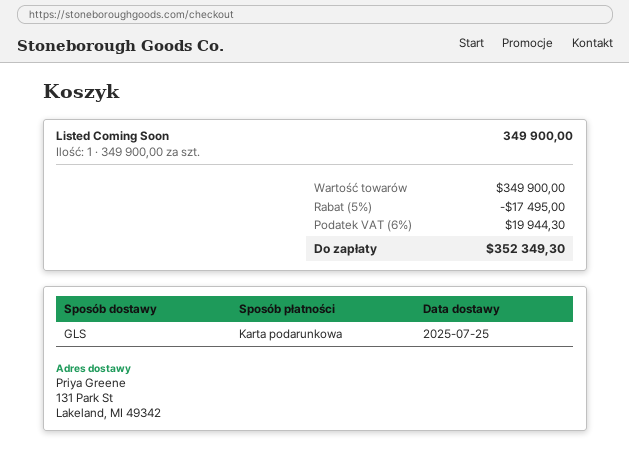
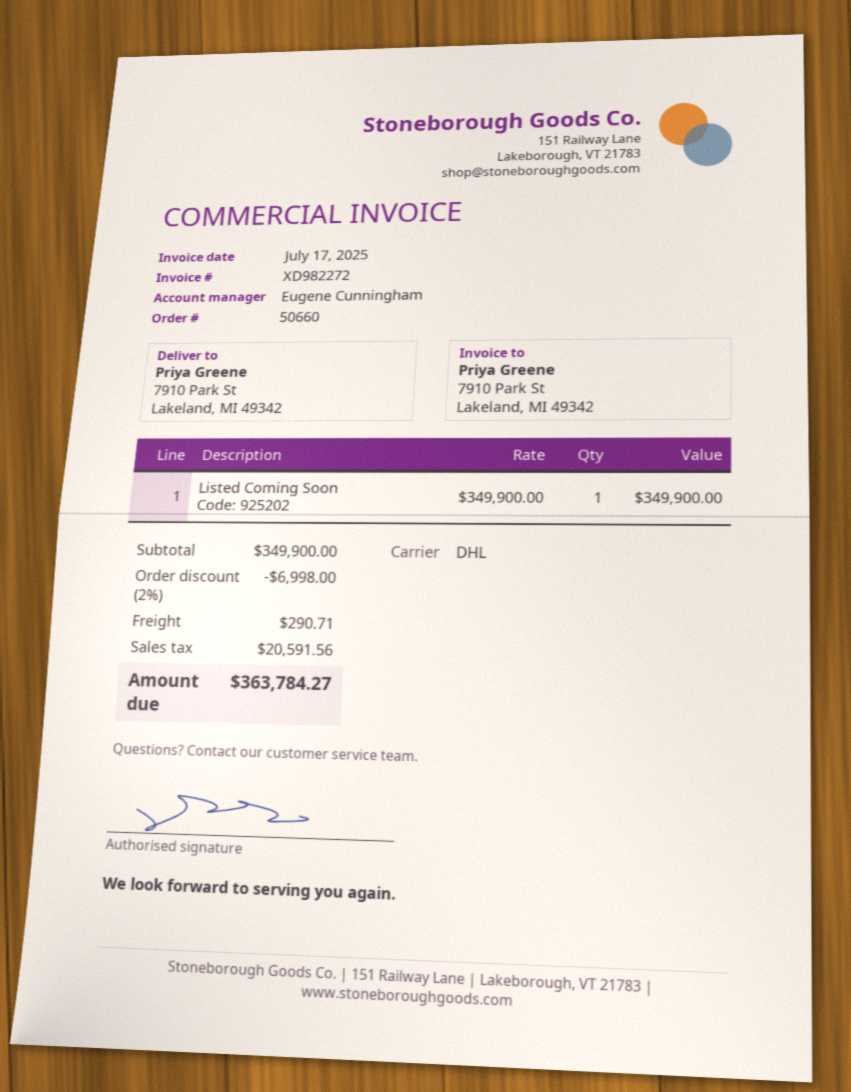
shipping method: GLS -> DHL
ship to: 131 Park St, Lakeland, MI 49342 -> 7910 Park St, Lakeland, MI 49342
discount: 5% = 17495.00 -> 2% = 6998.00
shipping: none -> 290.71
tax: 19944.30 -> 20591.56
total: 352349.30 -> 363784.27

